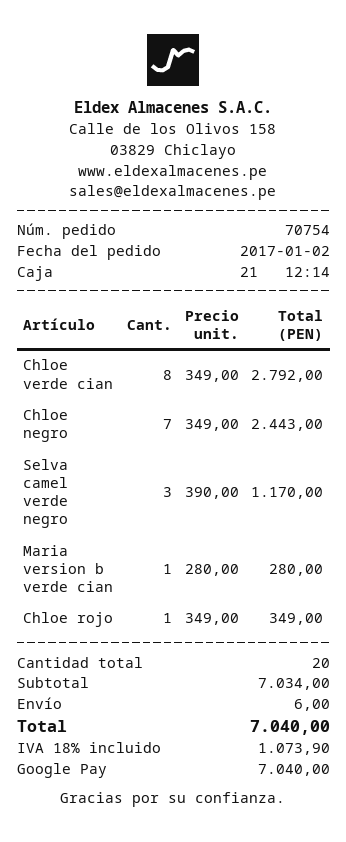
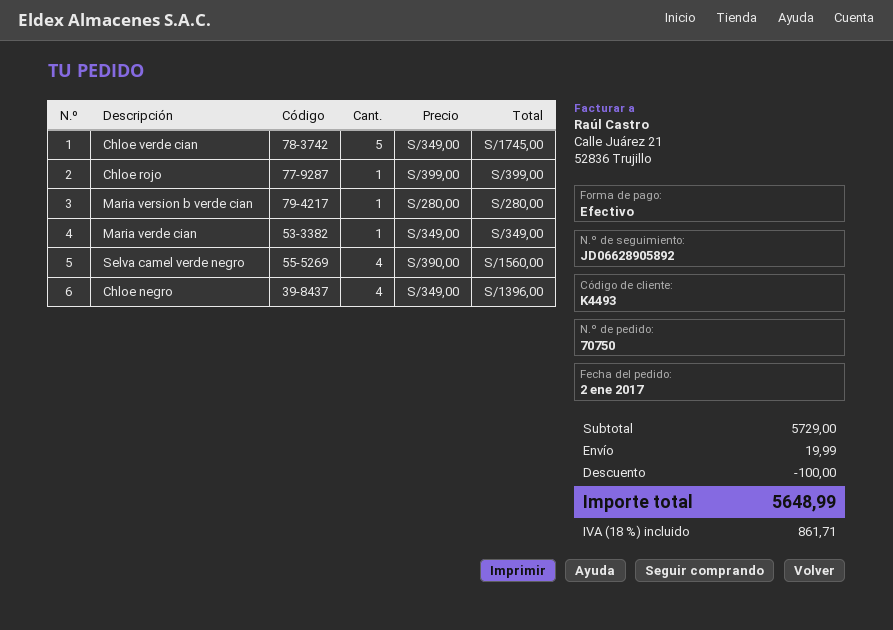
order number: 70754 -> 70750
payment method: Google Pay -> cash
Chloe verde cian: 8 x 349.00 = 2792.00 -> 5 x 349.00 = 1745.00
Chloe negro: 7 x 349.00 = 2443.00 -> 4 x 349.00 = 1396.00
Selva camel verde negro: 3 x 390.00 = 1170.00 -> 4 x 390.00 = 1560.00
Chloe rojo: 1 x 349.00 = 349.00 -> 1 x 399.00 = 399.00
Maria verde cian: none -> 1 x 349.00 = 349.00
subtotal: 7034.00 -> 5729.00
discount: none -> 100.00
shipping: 6.00 -> 19.99
tax: 18% = 1073.90 -> 18% = 861.71
total: 7040.00 -> 5648.99

